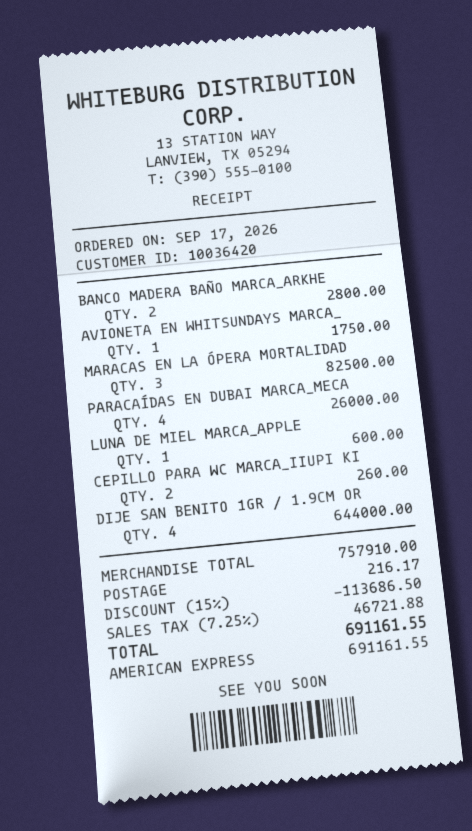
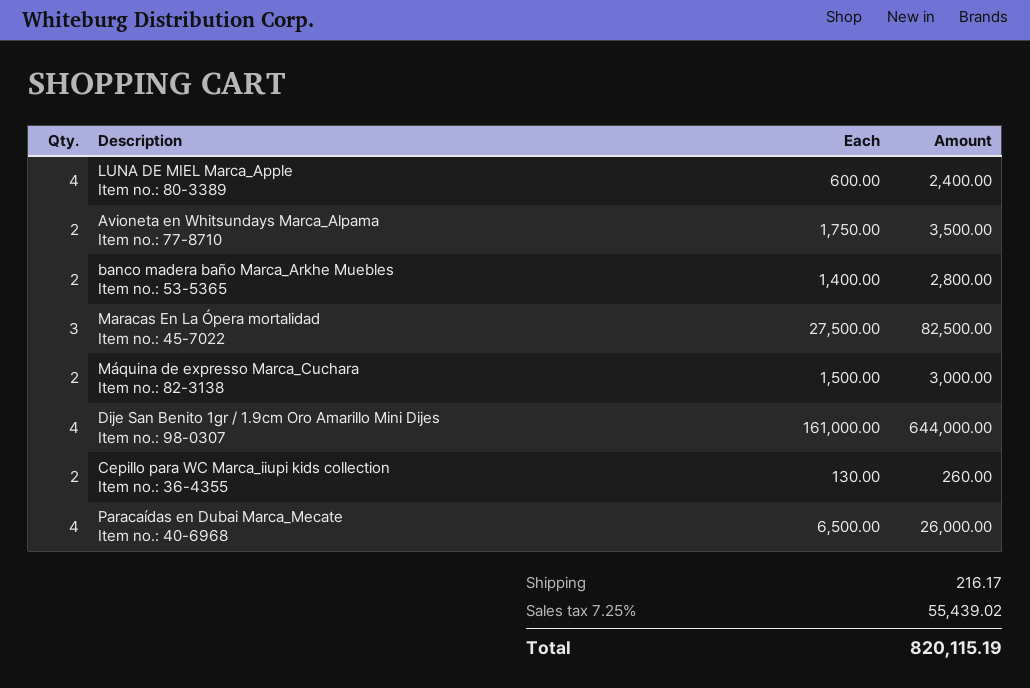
AVIONETA EN WHITSUNDAYS MARCA_: 1 for 1750.00 -> 2 for 3500.00
LUNA DE MIEL MARCA_APPLE: 1 for 600.00 -> 4 for 2400.00
Máquina de expresso Marca_Cuchara: none -> 2 for 3000.00
discount: 15% = 113686.50 -> none
tax: 7.25% = 46721.88 -> 7.25% = 55439.02
total: 691161.55 -> 820115.19

